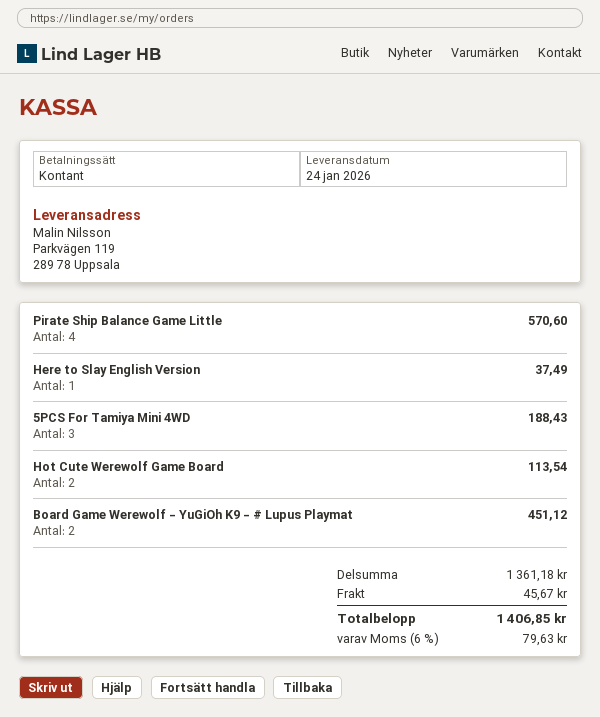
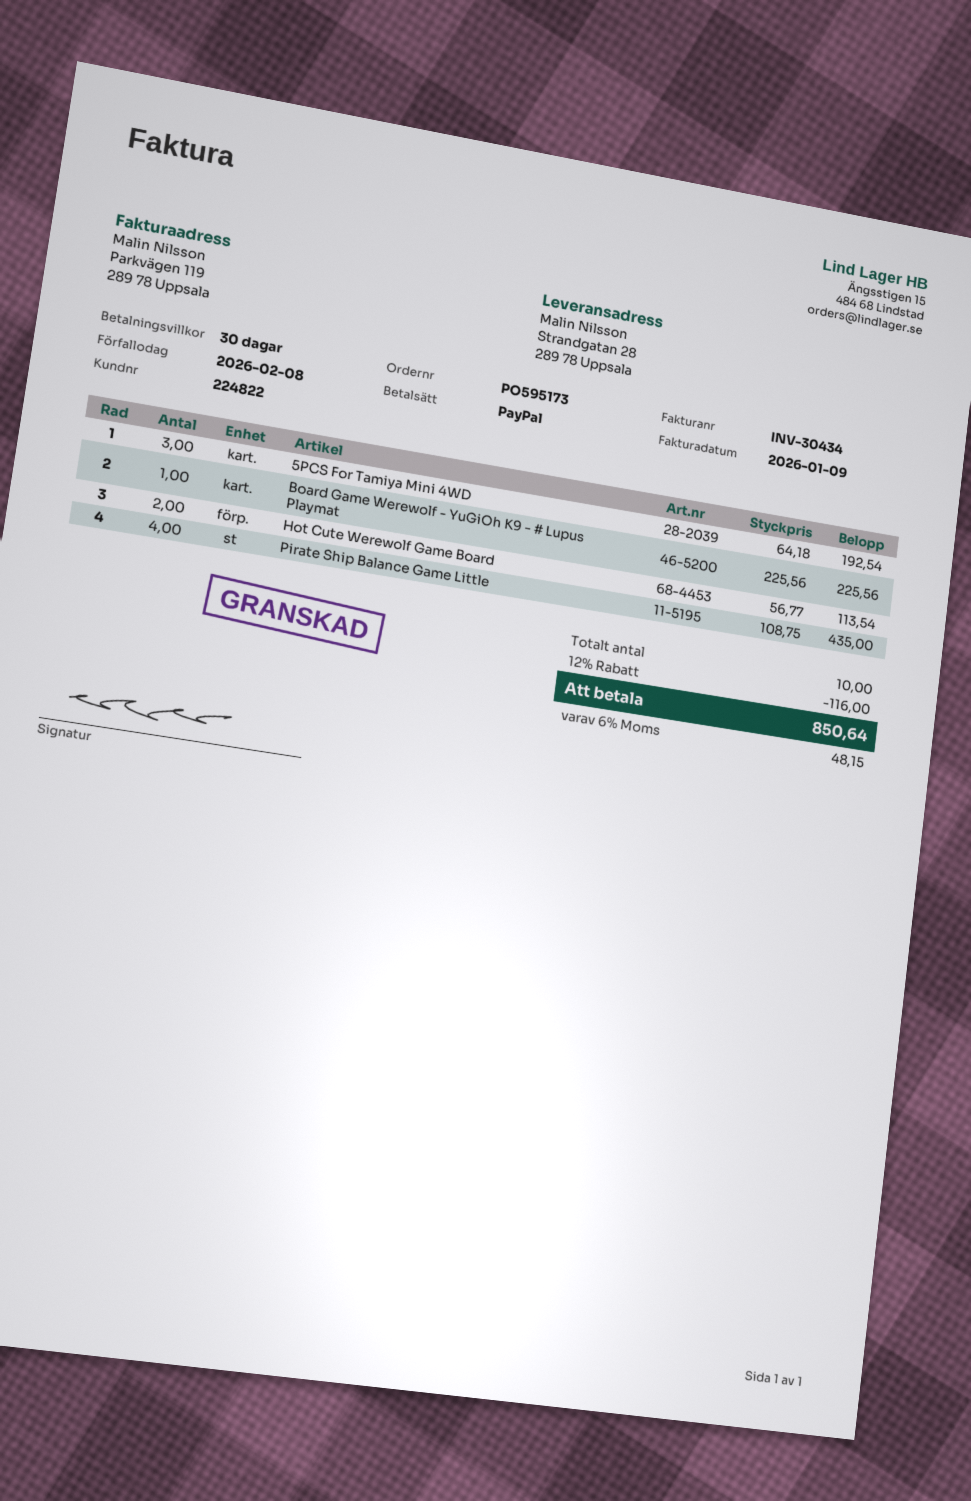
payment method: cash -> PayPal
ship to: Parkvägen 119, 289 78 Uppsala -> Strandgatan 28, 289 78 Uppsala
Pirate Ship Balance Game Little: 4 for 570.60 -> 4 for 435.00
Here to Slay English Version: 1 for 37.49 -> none
5PCS For Tamiya Mini 4WD: 3 for 188.43 -> 3 for 192.54
Board Game Werewolf - YuGiOh K9 - # Lupus Playmat: 2 for 451.12 -> 1 for 225.56
discount: none -> 12% = 116.00
shipping: 45.67 -> none
tax: 6% = 79.63 -> 6% = 48.15
total: 1406.85 -> 850.64

